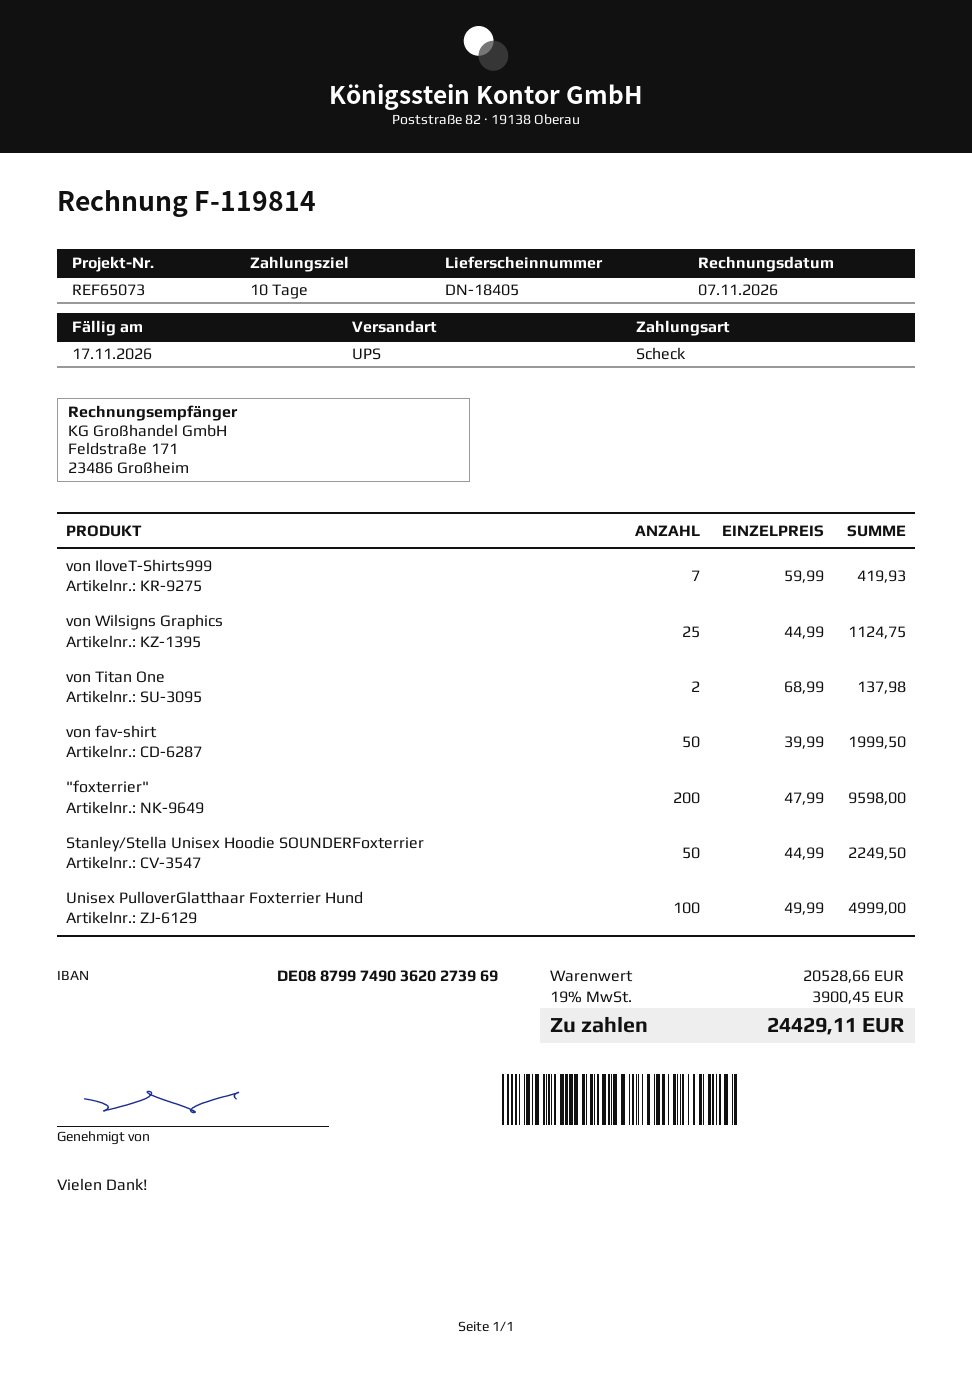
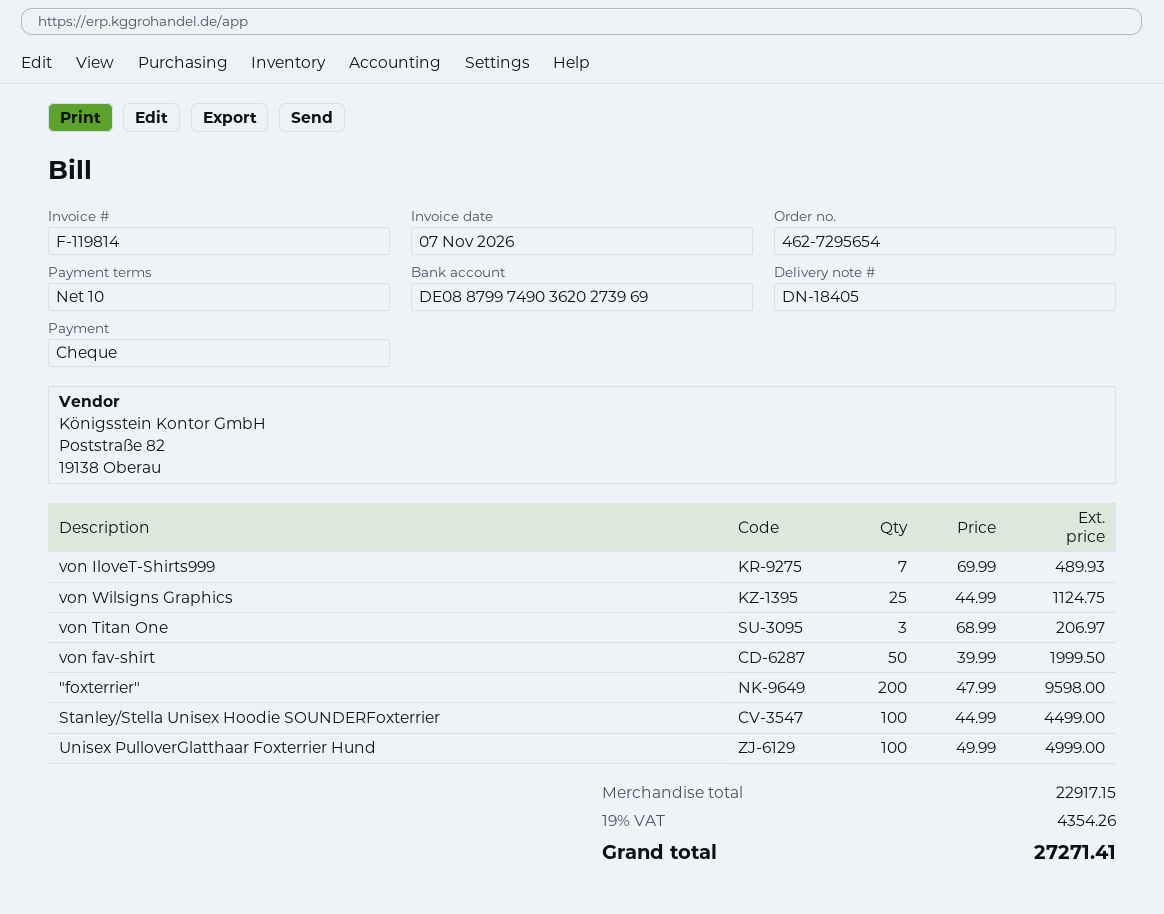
von IloveT-Shirts999: 7 x 59.99 = 419.93 -> 7 x 69.99 = 489.93
von Titan One: 2 x 68.99 = 137.98 -> 3 x 68.99 = 206.97
Stanley/Stella Unisex Hoodie SOUNDERFoxterrier: 50 x 44.99 = 2249.50 -> 100 x 44.99 = 4499.00
subtotal: 20528.66 -> 22917.15
tax: 19% = 3900.45 -> 19% = 4354.26
total: 24429.11 -> 27271.41

